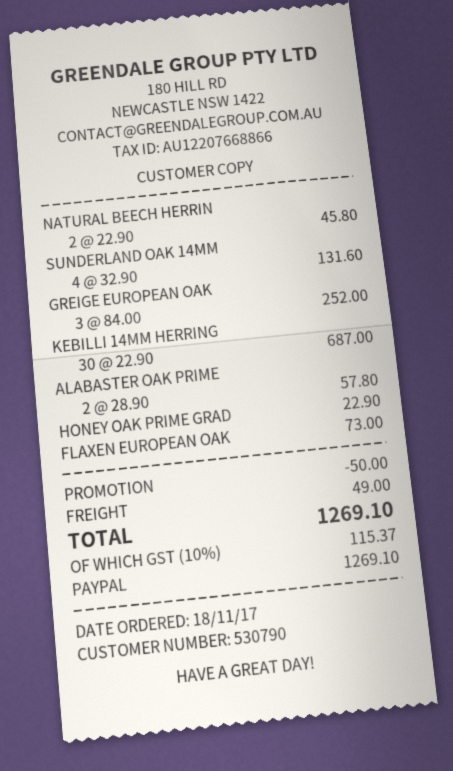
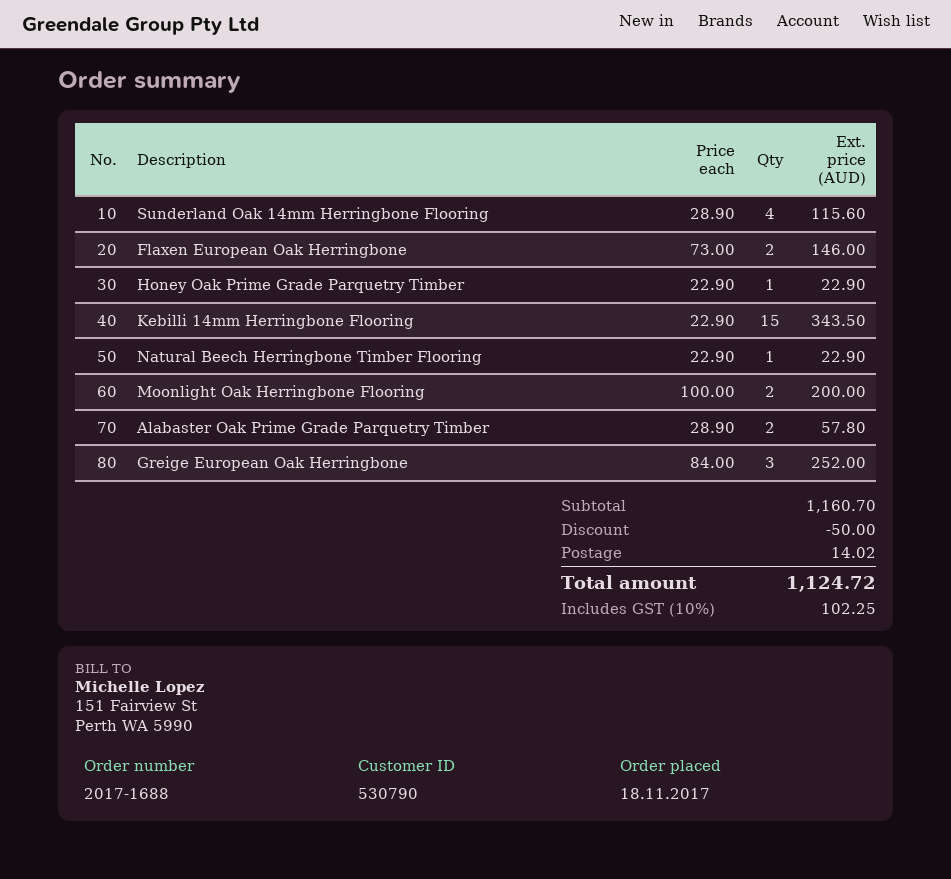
NATURAL BEECH HERRIN: 2 x 22.90 = 45.80 -> 1 x 22.90 = 22.90
SUNDERLAND OAK 14MM: 4 x 32.90 = 131.60 -> 4 x 28.90 = 115.60
KEBILLI 14MM HERRING: 30 x 22.90 = 687.00 -> 15 x 22.90 = 343.50
FLAXEN EUROPEAN OAK: 1 x 73.00 = 73.00 -> 2 x 73.00 = 146.00
Moonlight Oak Herringbone Flooring: none -> 2 x 100.00 = 200.00
shipping: 49.00 -> 14.02
tax: 10% = 115.37 -> 10% = 102.25
total: 1269.10 -> 1124.72

